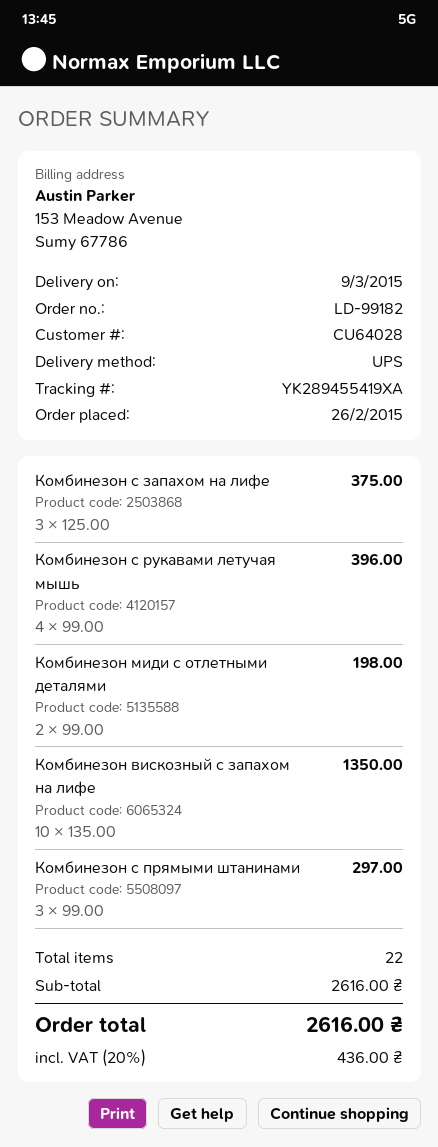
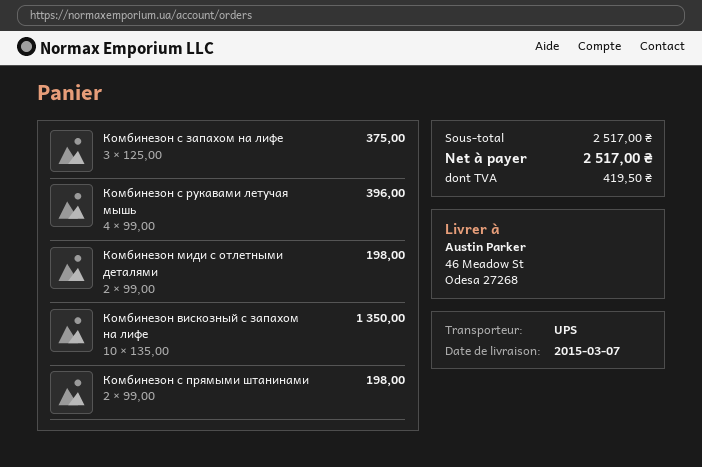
delivery date: 2015-03-09 -> 2015-03-07
Комбинезон с прямыми штанинами: 3 x 99.00 = 297.00 -> 2 x 99.00 = 198.00
subtotal: 2616.00 -> 2517.00
tax: 436.00 -> 419.50
total: 2616.00 -> 2517.00

